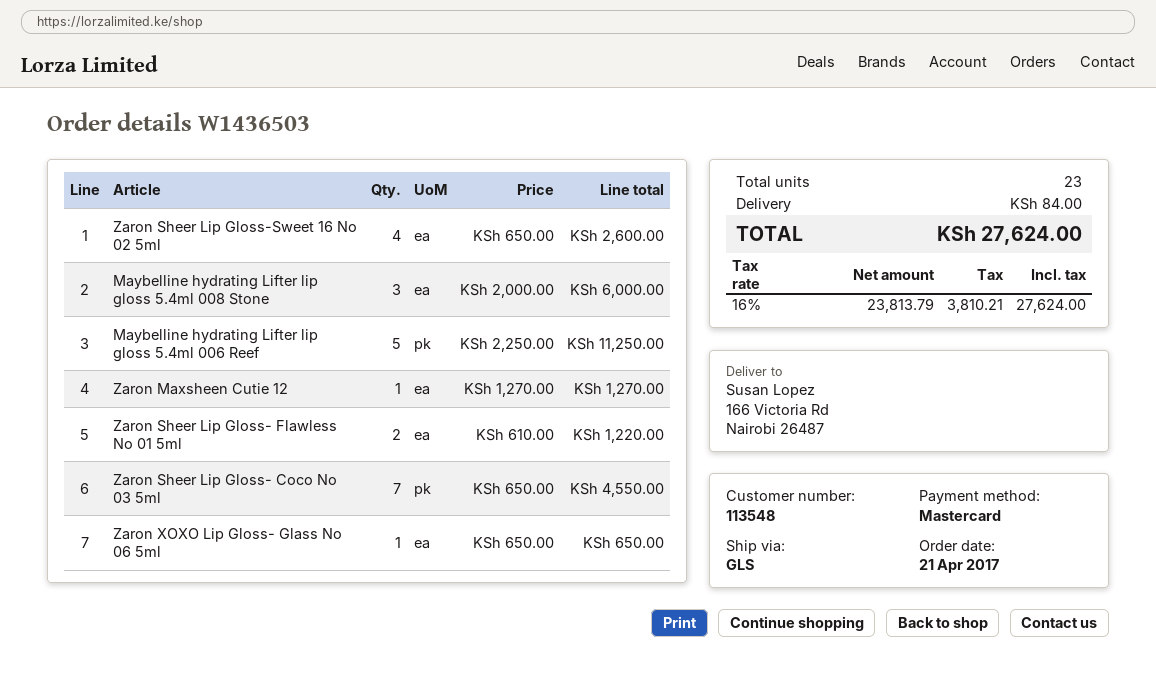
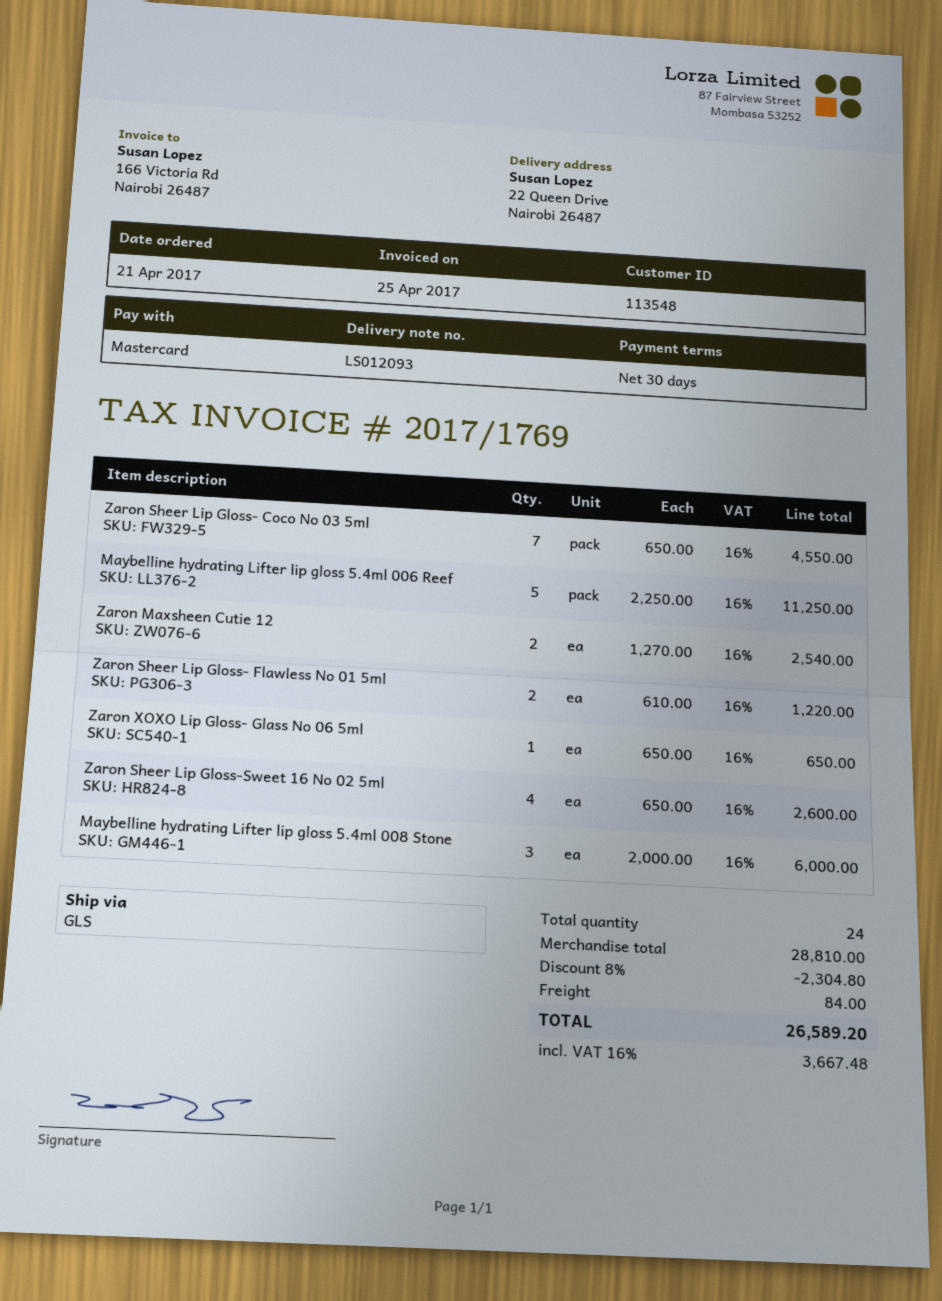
ship to: 166 Victoria Rd, Nairobi 26487 -> 22 Queen Drive, Nairobi 26487
Zaron Maxsheen Cutie 12: 1 x 1270.00 = 1270.00 -> 2 x 1270.00 = 2540.00
total quantity: 23 -> 24
discount: none -> 8% = 2304.80
tax: 16% = 3810.21 -> 16% = 3667.48
total: 27624.00 -> 26589.20

